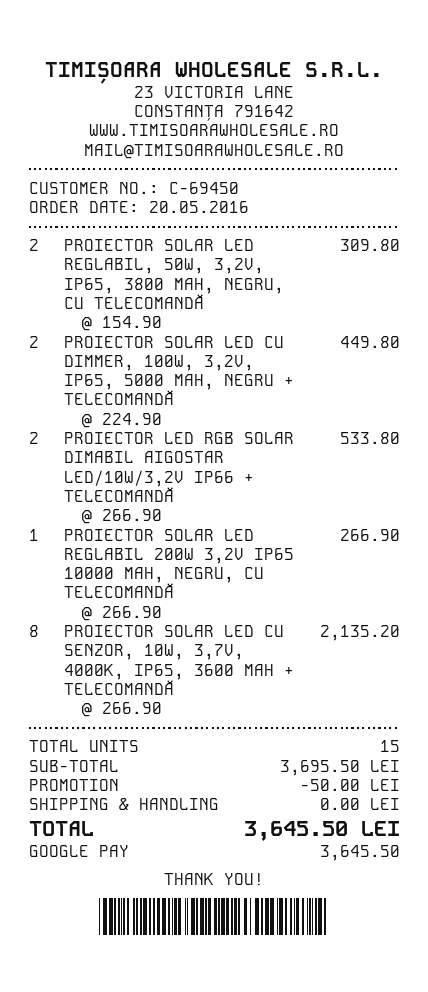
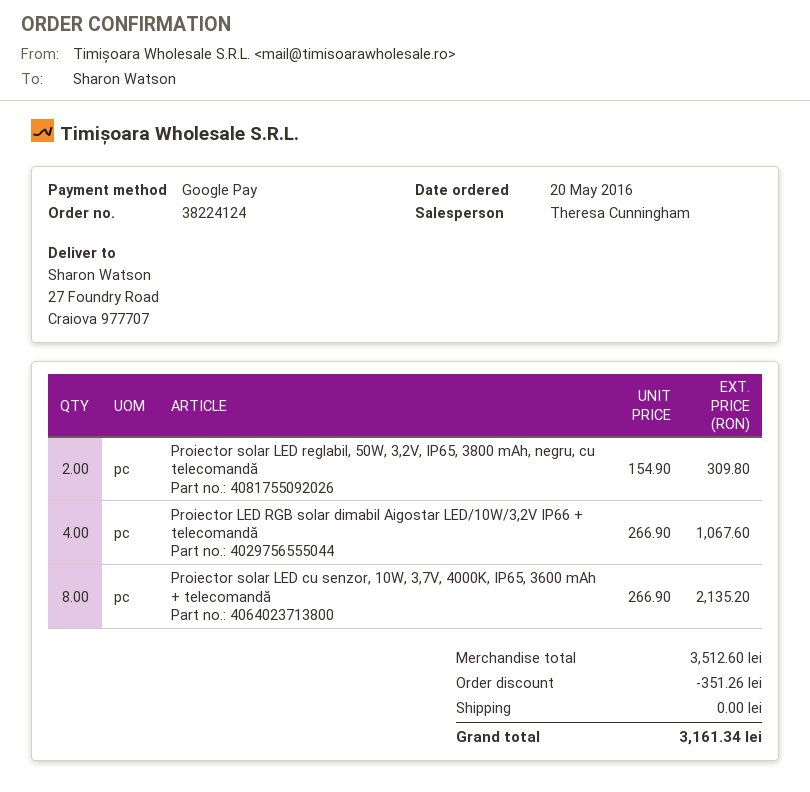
PROIECTOR SOLAR LED CU DIMMER, 100W, 3,2V, IP65, 5000 MAH, NEGRU + TELECOMANDĂ: 2 x 224.90 = 449.80 -> none
PROIECTOR LED RGB SOLAR DIMABIL AIGOSTAR LED/10W/3,2V IP66 + TELECOMANDĂ: 2 x 266.90 = 533.80 -> 4 x 266.90 = 1067.60
PROIECTOR SOLAR LED REGLABIL 200W 3,2V IP65 10000 MAH, NEGRU, CU TELECOMANDĂ: 1 x 266.90 = 266.90 -> none
subtotal: 3695.50 -> 3512.60
discount: 50.00 -> 351.26
total: 3645.50 -> 3161.34

